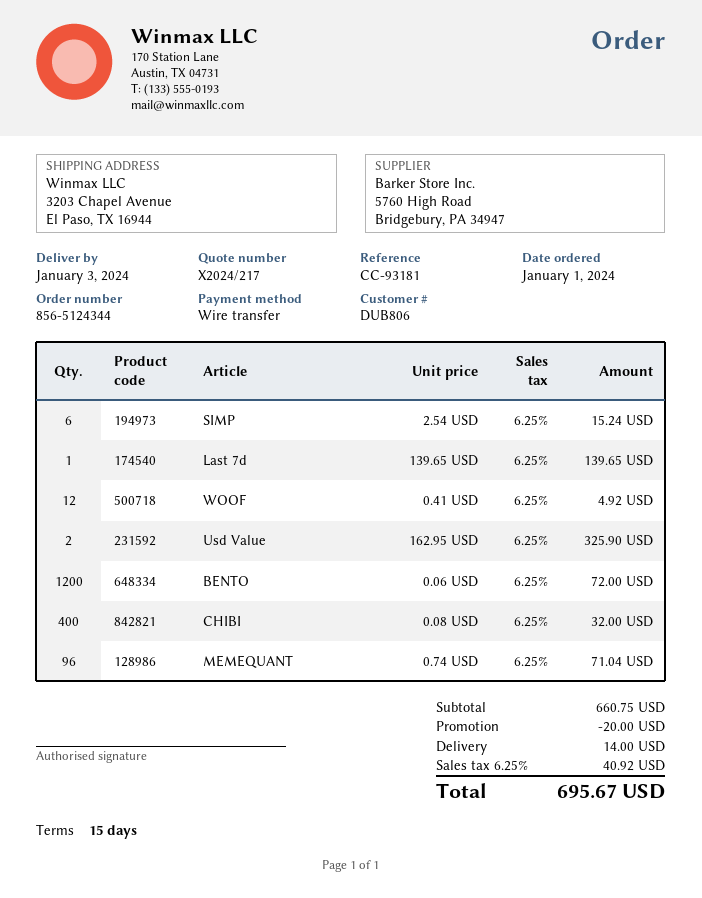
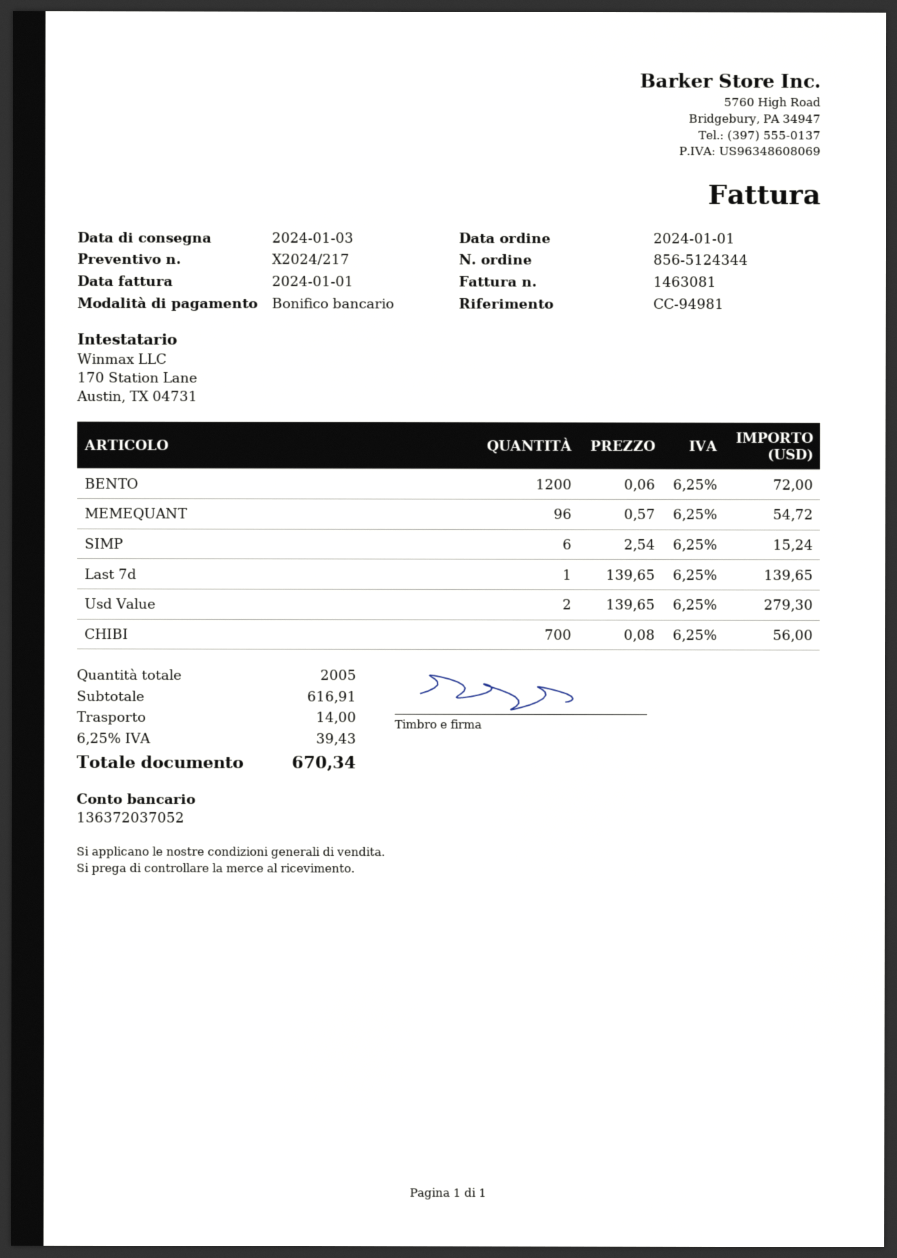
reference: CC-93181 -> CC-94981
WOOF: 12 x 0.41 = 4.92 -> none
Usd Value: 2 x 162.95 = 325.90 -> 2 x 139.65 = 279.30
CHIBI: 400 x 0.08 = 32.00 -> 700 x 0.08 = 56.00
MEMEQUANT: 96 x 0.74 = 71.04 -> 96 x 0.57 = 54.72
subtotal: 660.75 -> 616.91
discount: 20.00 -> none
tax: 6.25% = 40.92 -> 6.25% = 39.43
total: 695.67 -> 670.34

